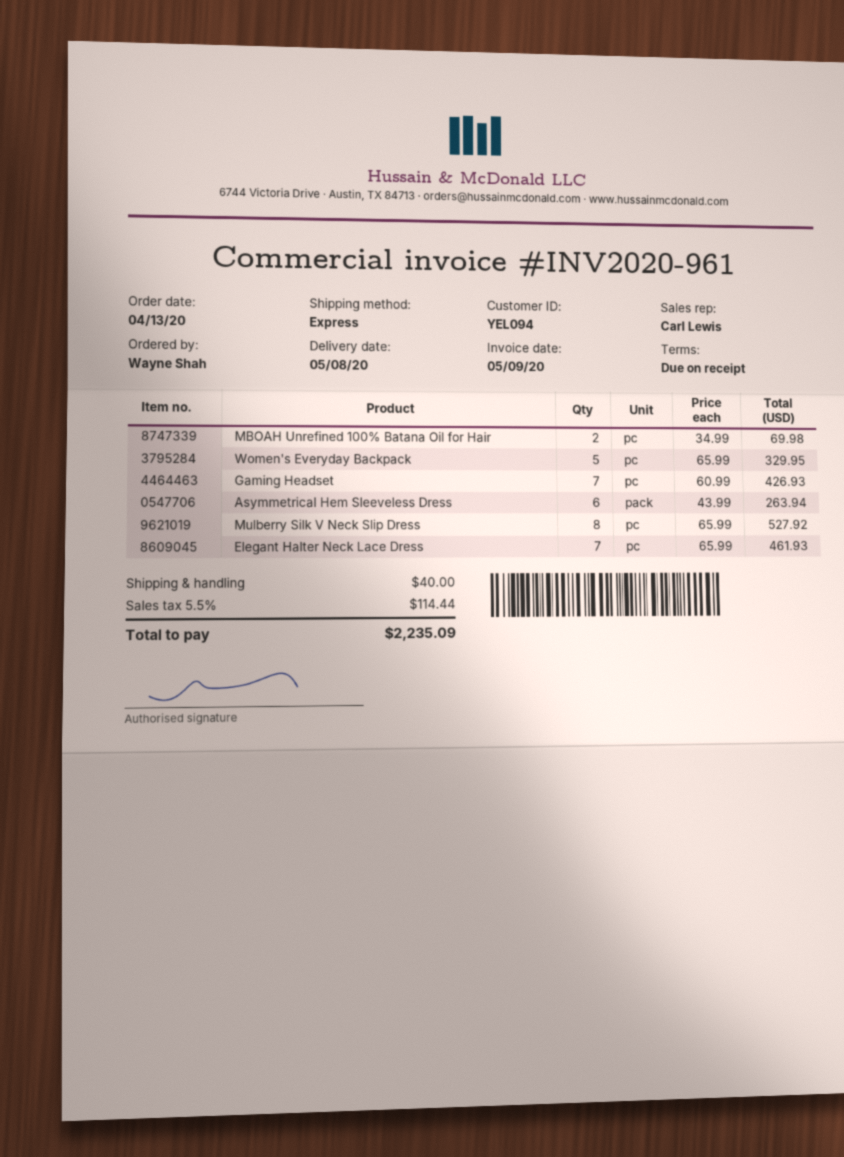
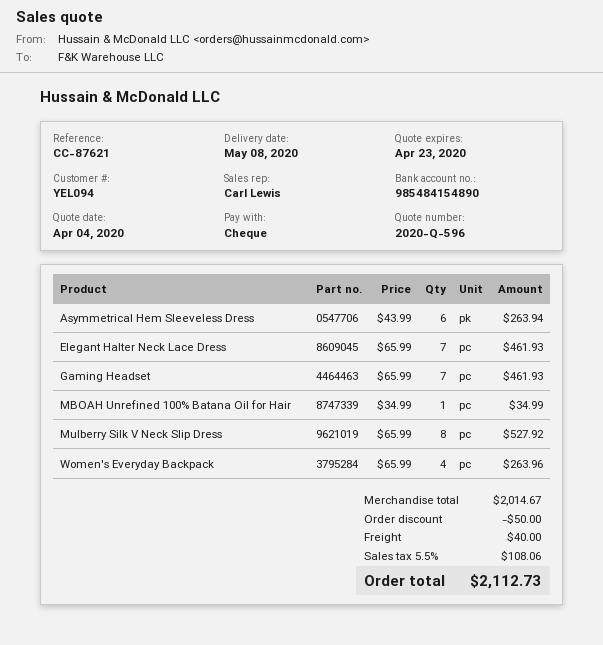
MBOAH Unrefined 100% Batana Oil for Hair: 2 x 34.99 = 69.98 -> 1 x 34.99 = 34.99
Women's Everyday Backpack: 5 x 65.99 = 329.95 -> 4 x 65.99 = 263.96
Gaming Headset: 7 x 60.99 = 426.93 -> 7 x 65.99 = 461.93
discount: none -> 50.00
tax: 5.5% = 114.44 -> 5.5% = 108.06
total: 2235.09 -> 2112.73

